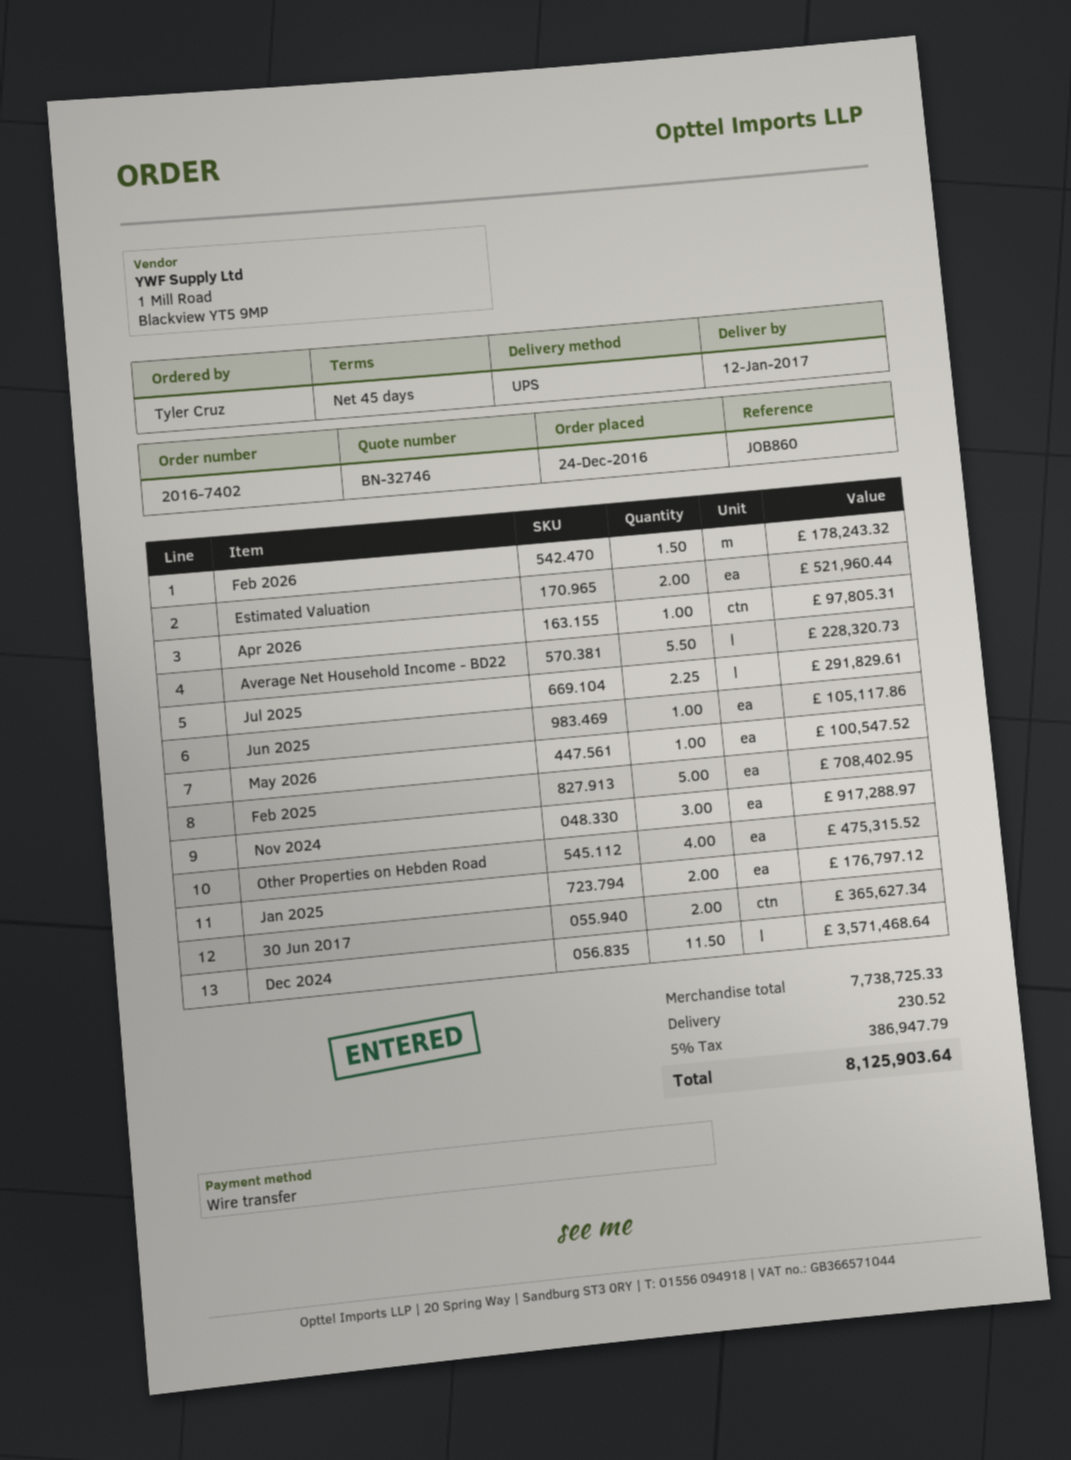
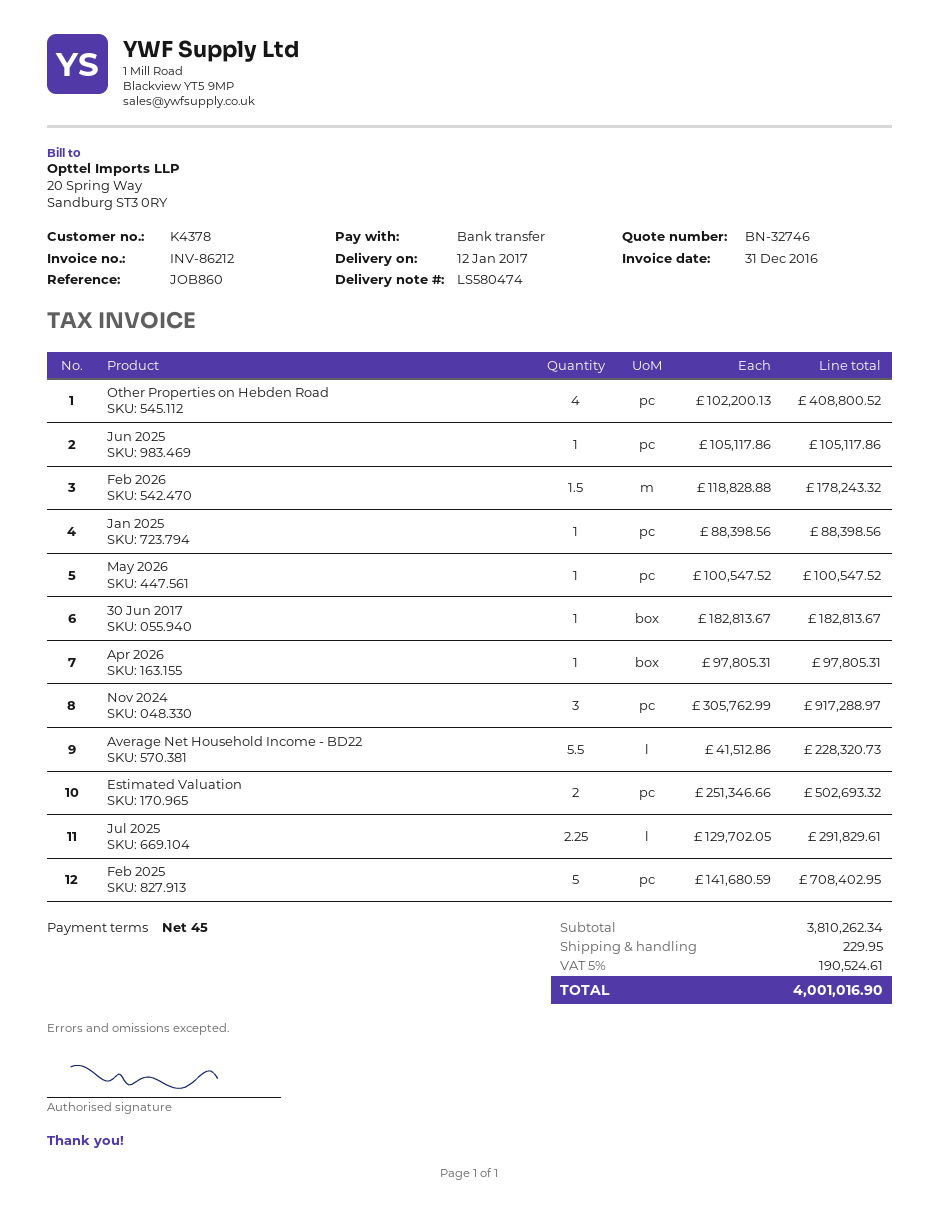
Estimated Valuation: 2 for 521960.44 -> 2 for 502693.32
Other Properties on Hebden Road: 4 for 475315.52 -> 4 for 408800.52
Jan 2025: 2 for 176797.12 -> 1 for 88398.56
30 Jun 2017: 2 for 365627.34 -> 1 for 182813.67
Dec 2024: 11.5 for 3571468.64 -> none
subtotal: 7738725.33 -> 3810262.34
shipping: 230.52 -> 229.95
tax: 5% = 386947.79 -> 5% = 190524.61
total: 8125903.64 -> 4001016.90

